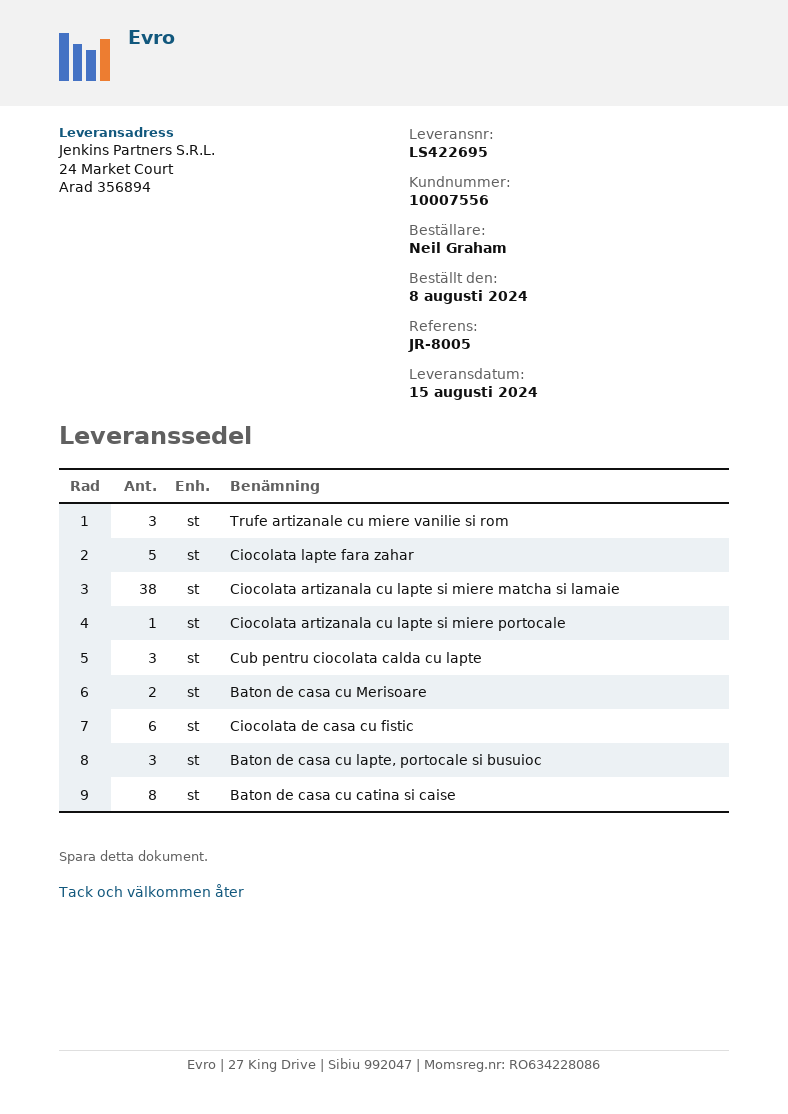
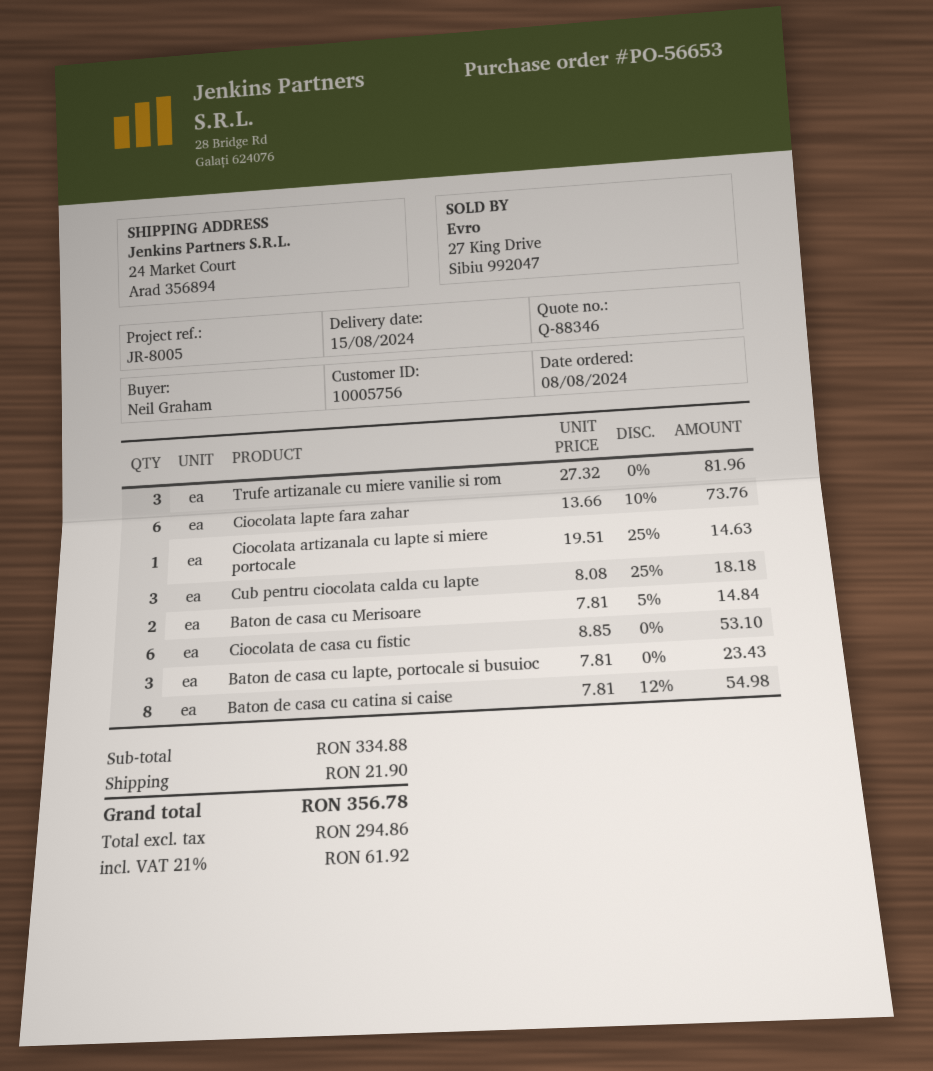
customer number: 10007556 -> 10005756
Ciocolata lapte fara zahar: 5 -> 6
Ciocolata artizanala cu lapte si miere matcha si lamaie: 38 -> none

